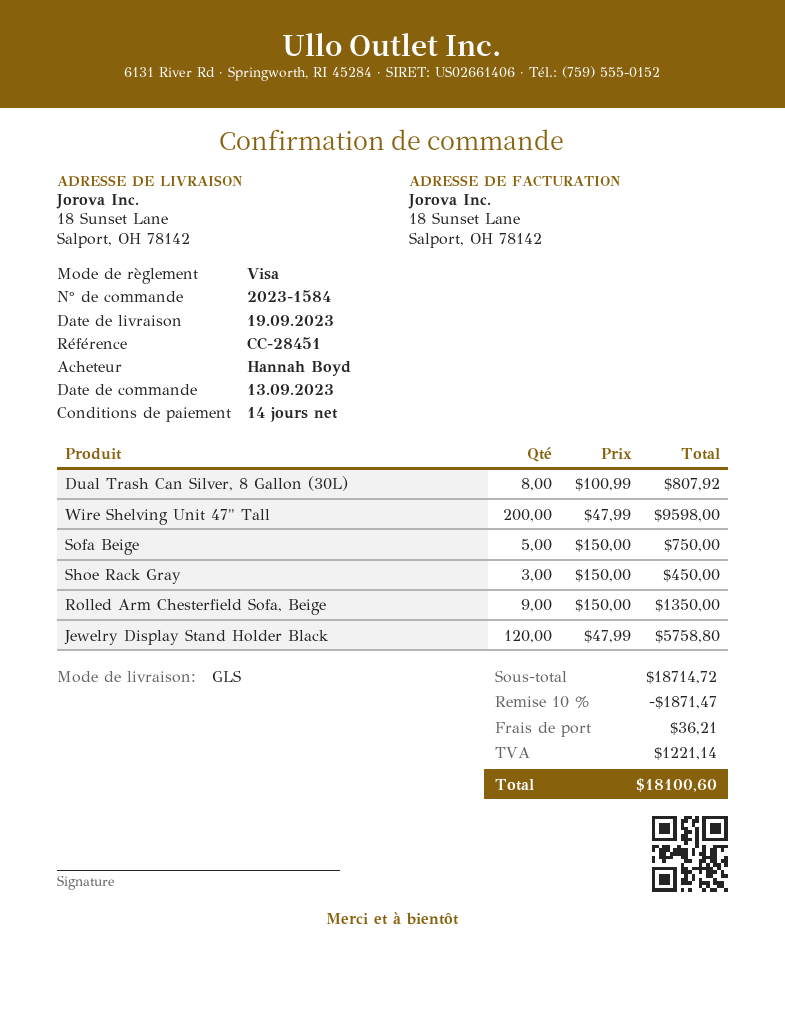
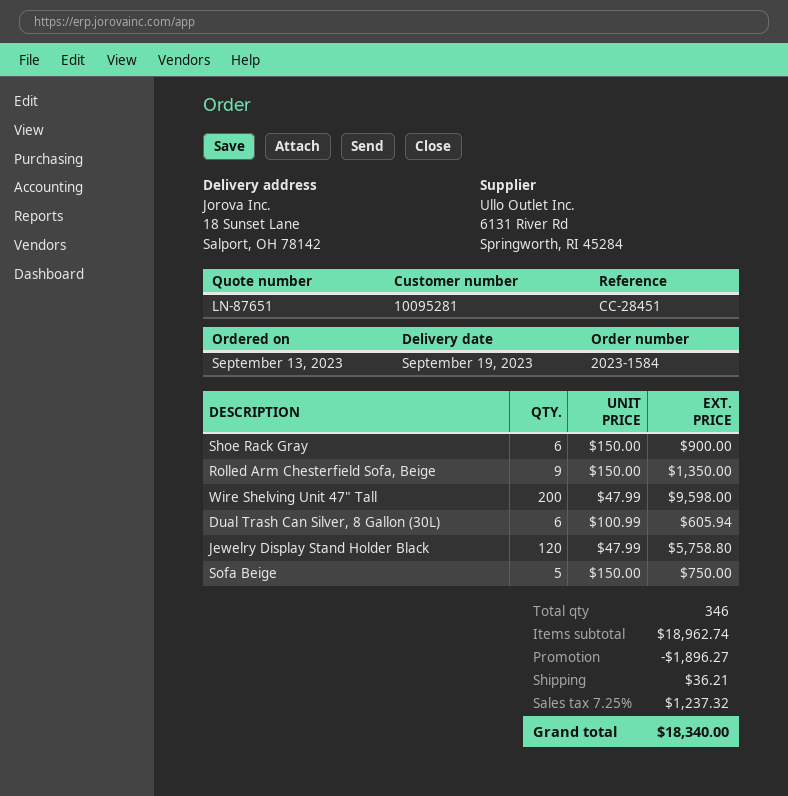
Dual Trash Can Silver, 8 Gallon (30L): 8 x 100.99 = 807.92 -> 6 x 100.99 = 605.94
Shoe Rack Gray: 3 x 150.00 = 450.00 -> 6 x 150.00 = 900.00
subtotal: 18714.72 -> 18962.74
discount: 1871.47 -> 1896.27
tax: 1221.14 -> 1237.32
total: 18100.60 -> 18340.00

